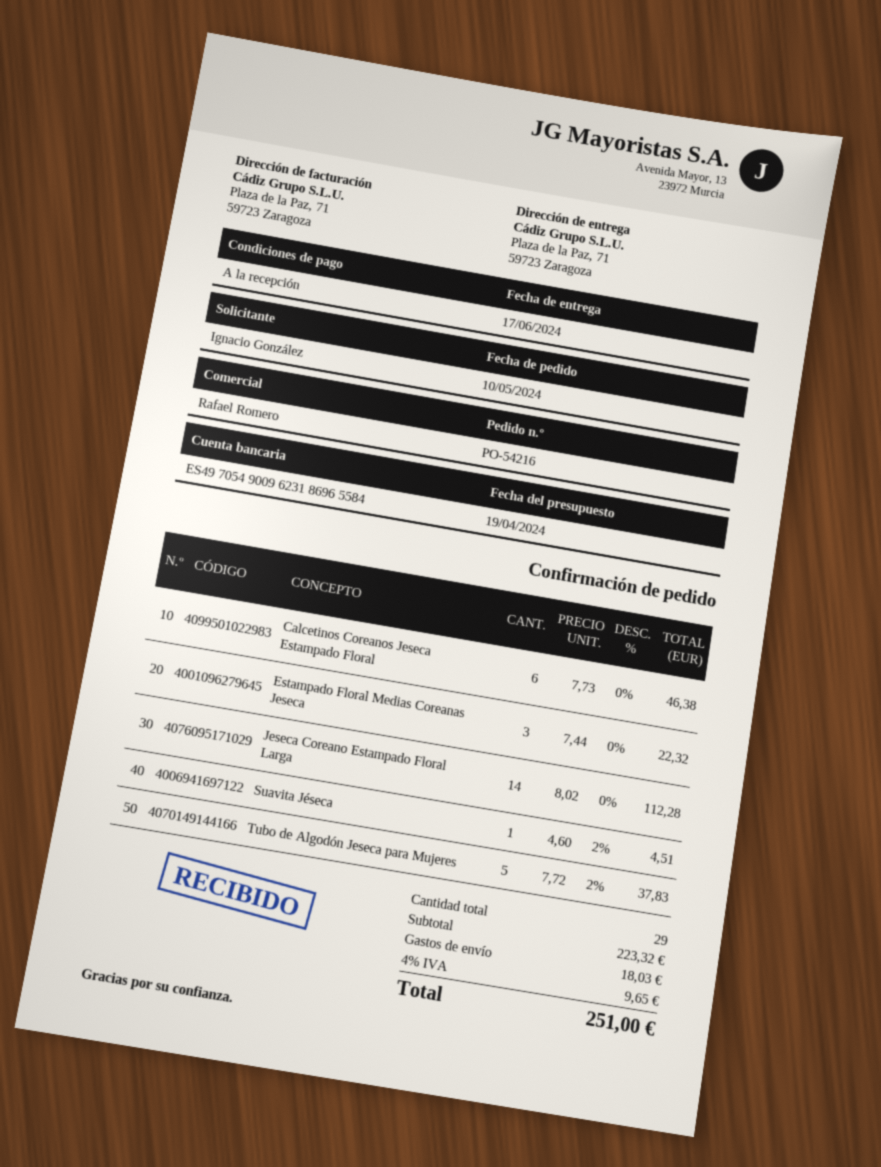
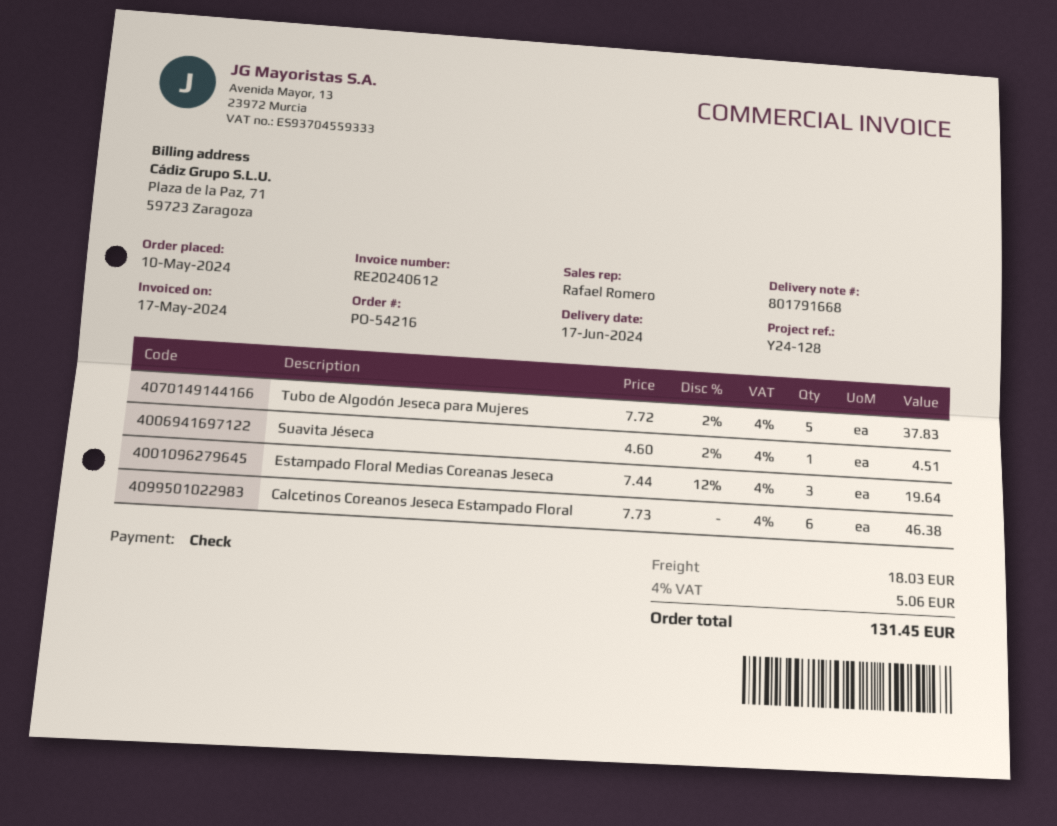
Estampado Floral Medias Coreanas Jeseca: 3 x 7.44 = 22.32 -> 3 x 7.44 - 12% = 19.64
Jeseca Coreano Estampado Floral Larga: 14 x 8.02 = 112.28 -> none
tax: 4% = 9.65 -> 4% = 5.06
total: 251.00 -> 131.45

